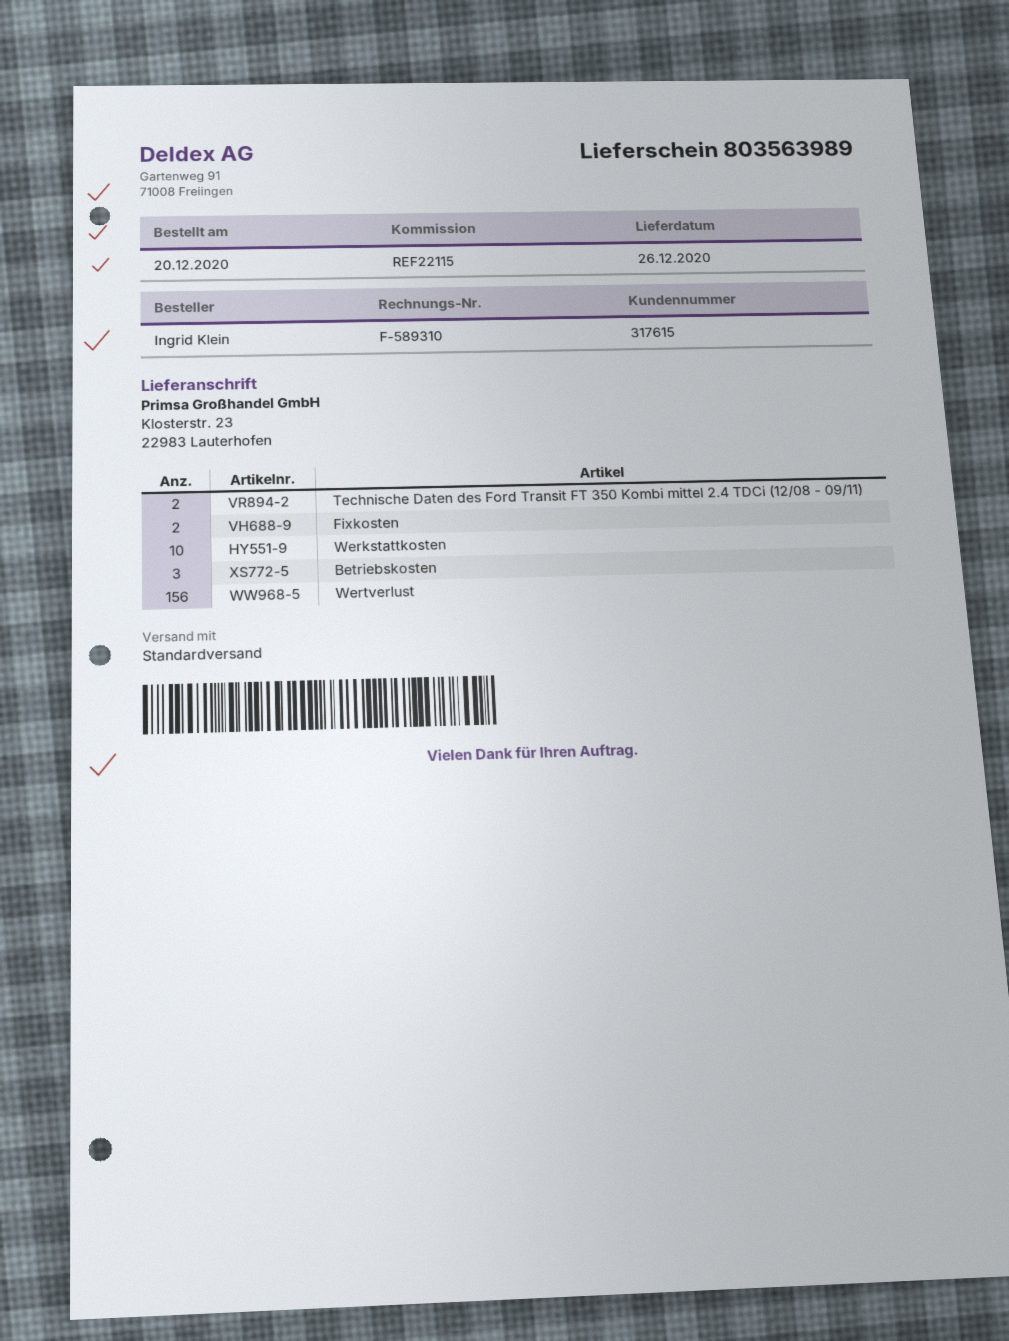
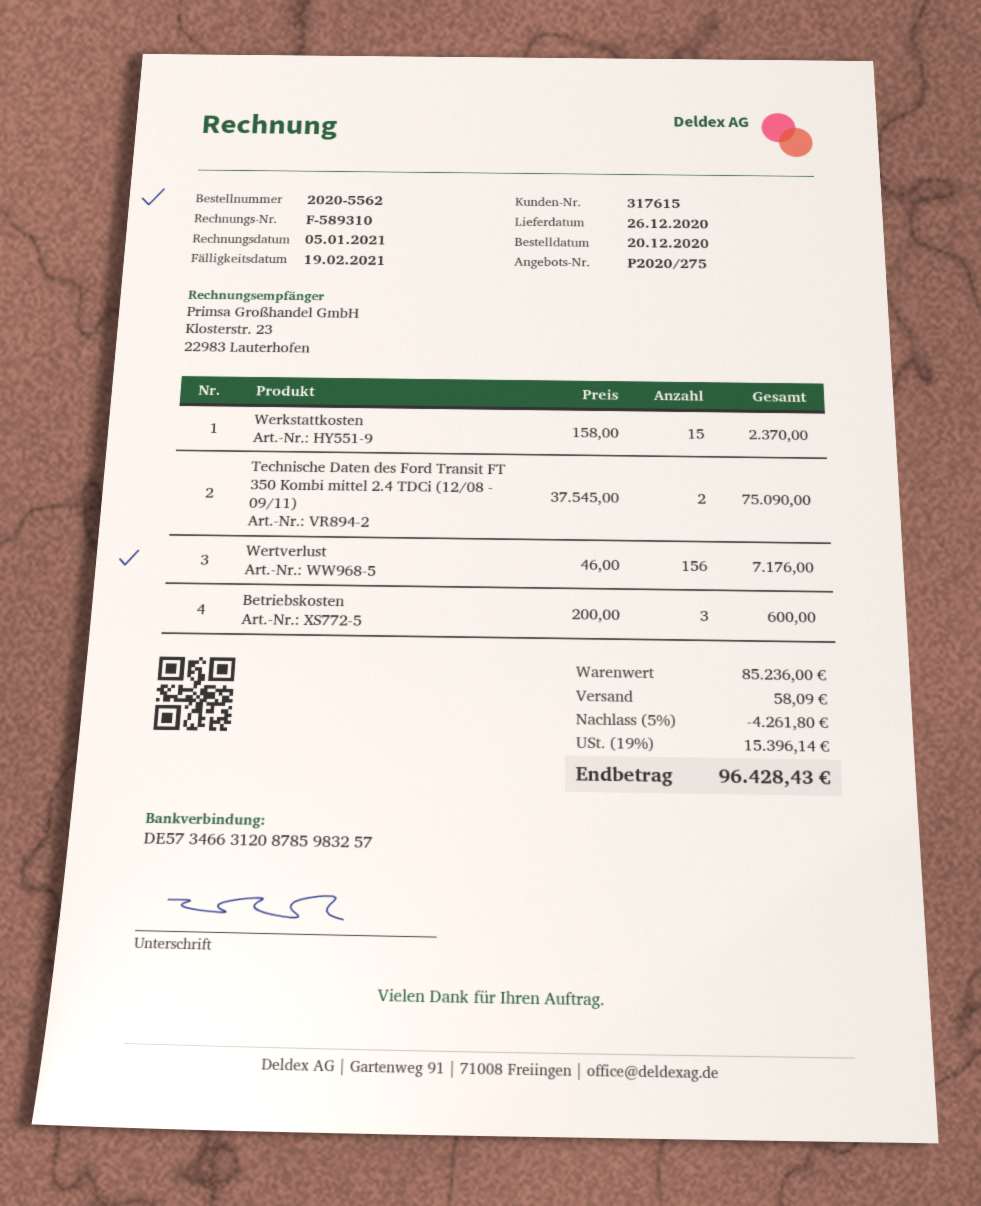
Fixkosten: 2 -> none
Werkstattkosten: 10 -> 15

